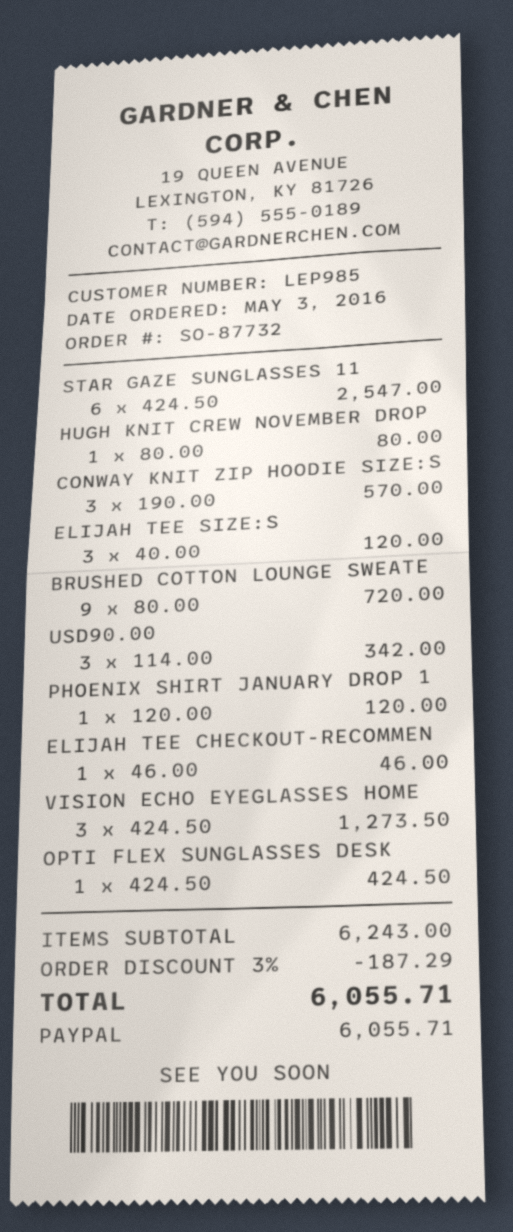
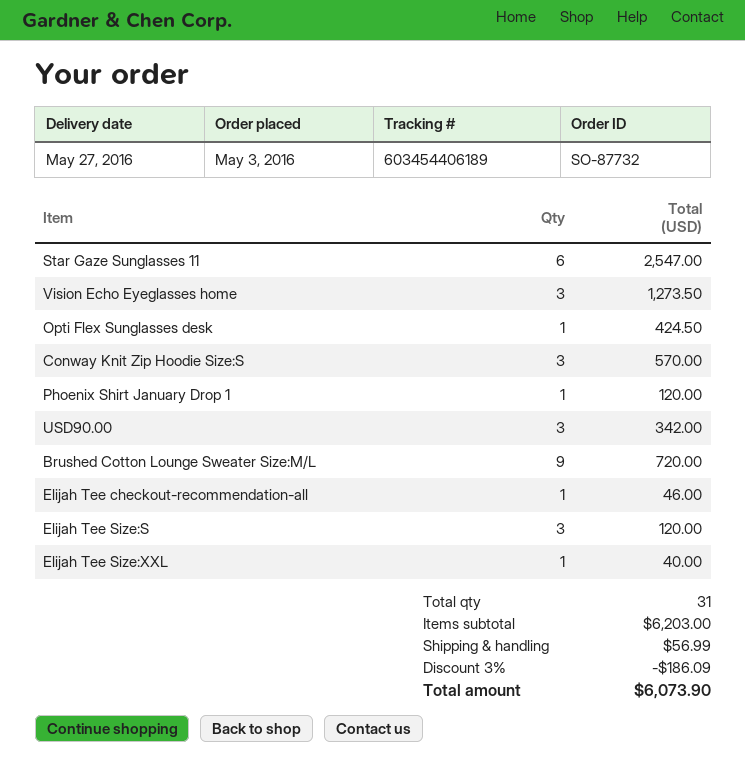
HUGH KNIT CREW NOVEMBER DROP: 1 for 80.00 -> none
Elijah Tee Size:XXL: none -> 1 for 40.00
subtotal: 6243.00 -> 6203.00
discount: 3% = 187.29 -> 3% = 186.09
shipping: none -> 56.99
total: 6055.71 -> 6073.90

